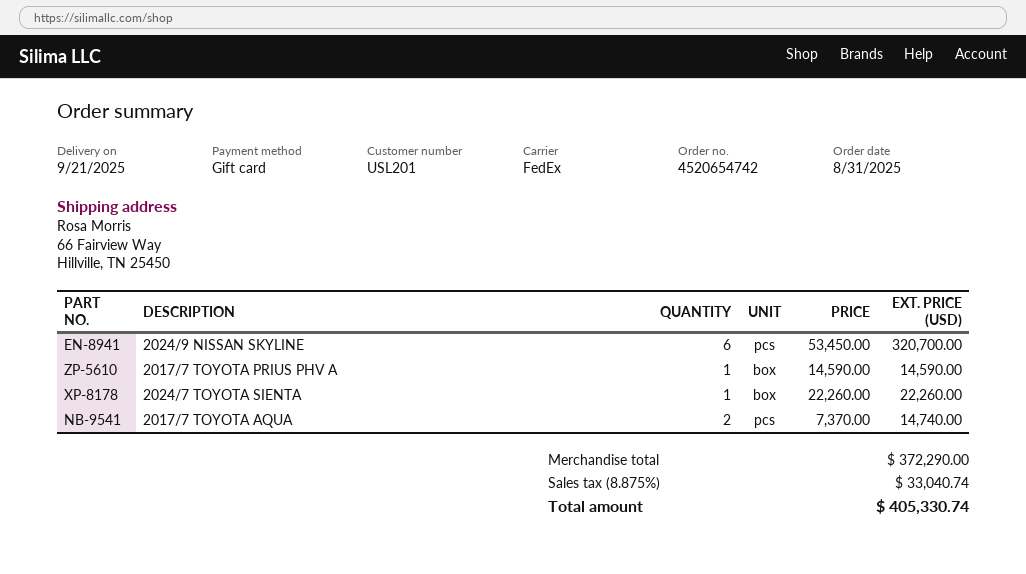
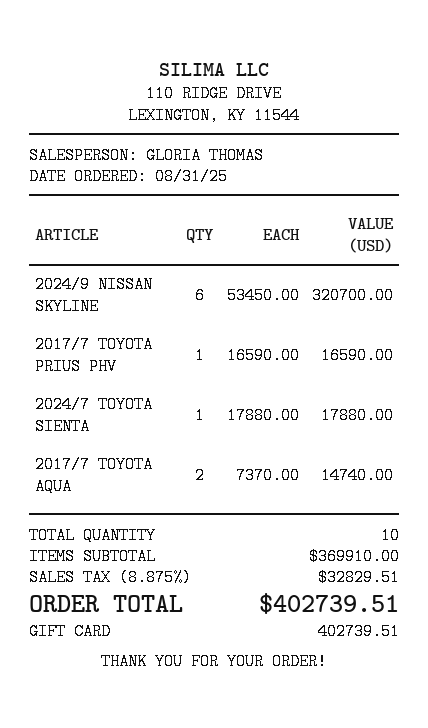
2017/7 TOYOTA PRIUS PHV A: 1 x 14590.00 = 14590.00 -> 1 x 16590.00 = 16590.00
2024/7 TOYOTA SIENTA: 1 x 22260.00 = 22260.00 -> 1 x 17880.00 = 17880.00
subtotal: 372290.00 -> 369910.00
tax: 8.875% = 33040.74 -> 8.875% = 32829.51
total: 405330.74 -> 402739.51

